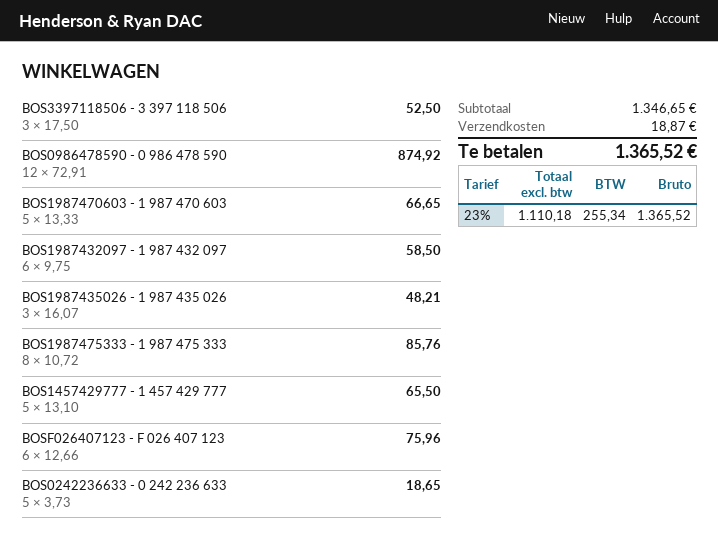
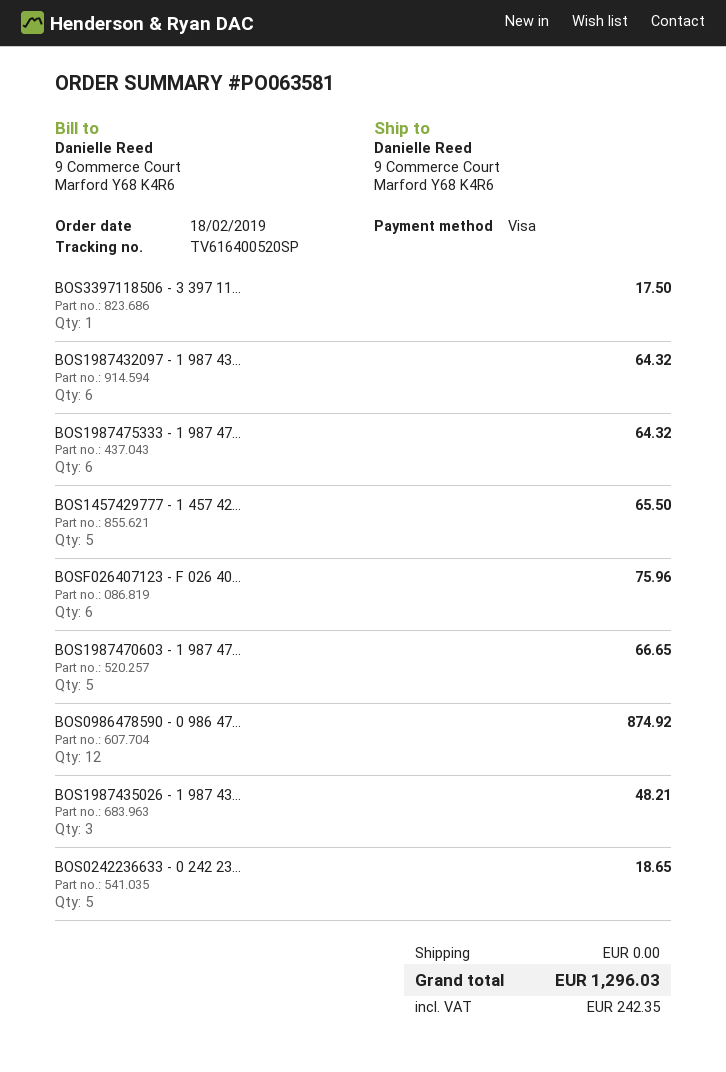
BOS3397118506 - 3 397 118 506: 3 for 52.50 -> 1 for 17.50
BOS1987432097 - 1 987 432 097: 6 for 58.50 -> 6 for 64.32
BOS1987475333 - 1 987 475 333: 8 for 85.76 -> 6 for 64.32
shipping: 18.87 -> 0.00
tax: 255.34 -> 242.35
total: 1365.52 -> 1296.03

